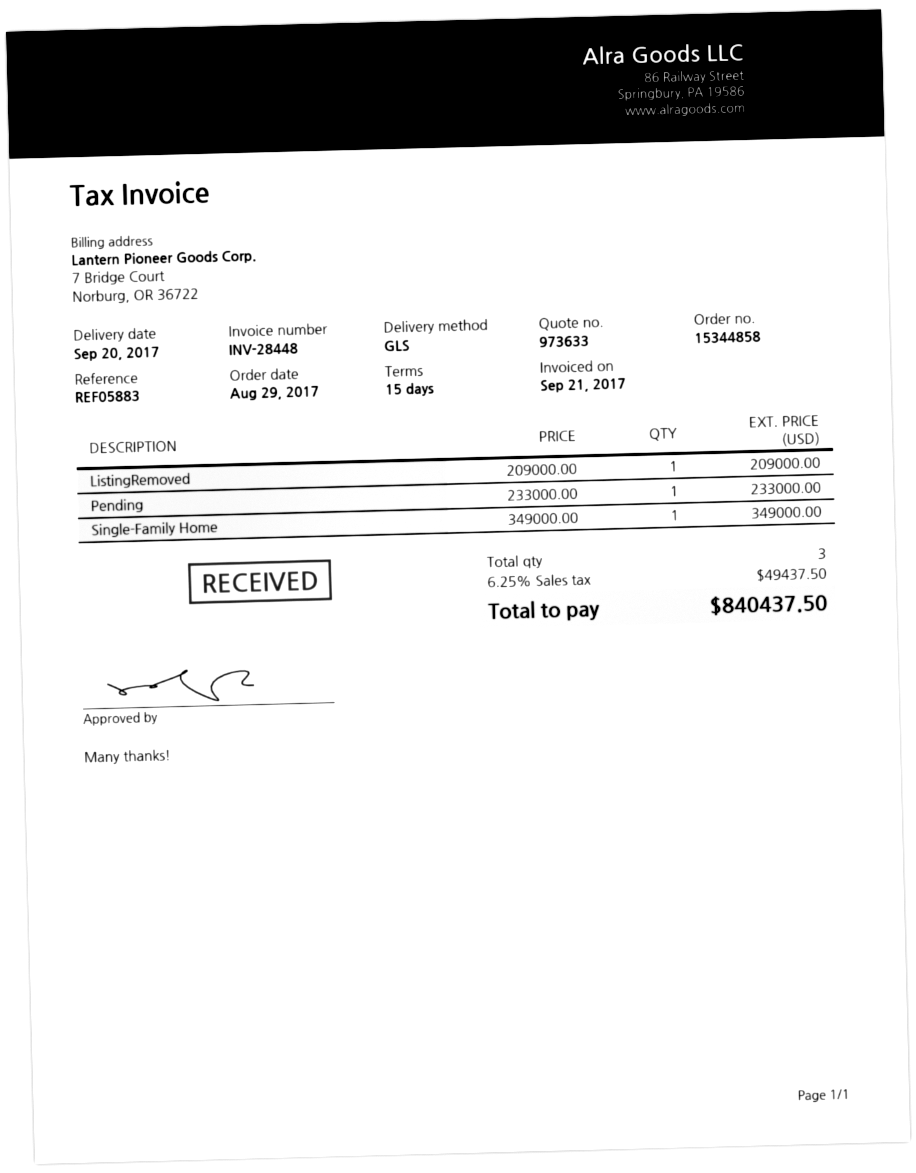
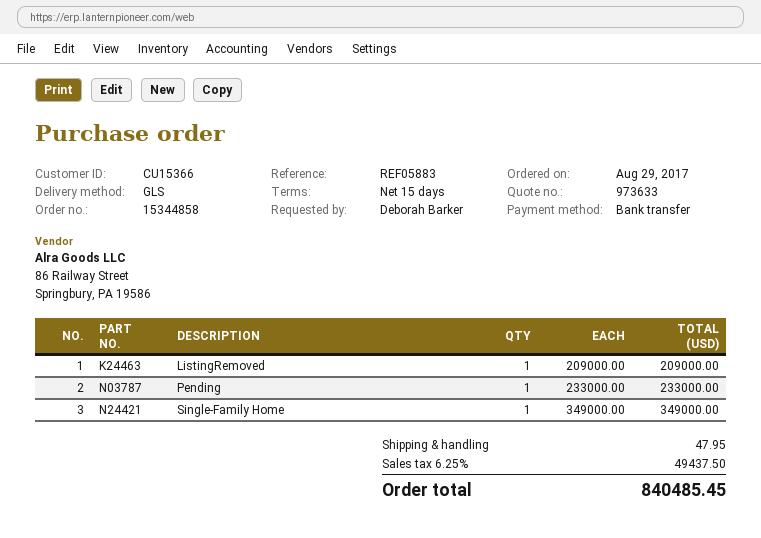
shipping: none -> 47.95
total: 840437.50 -> 840485.45

